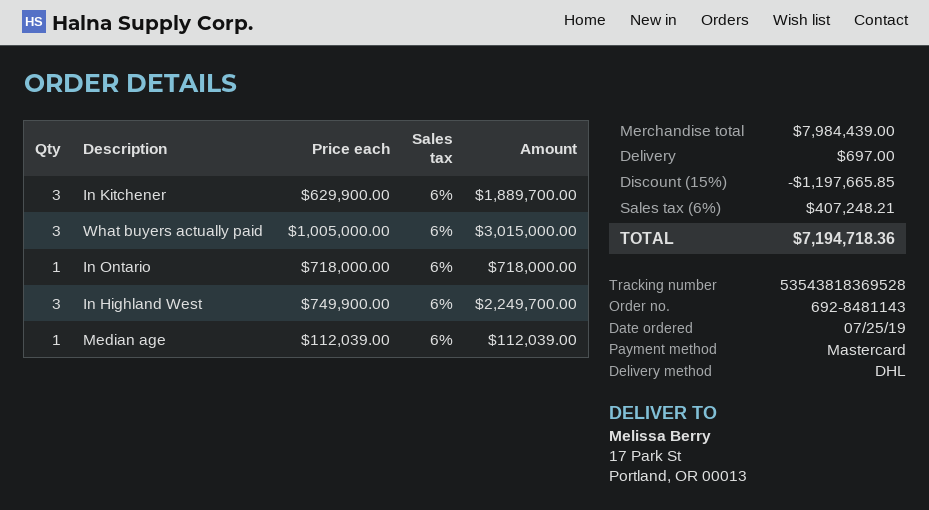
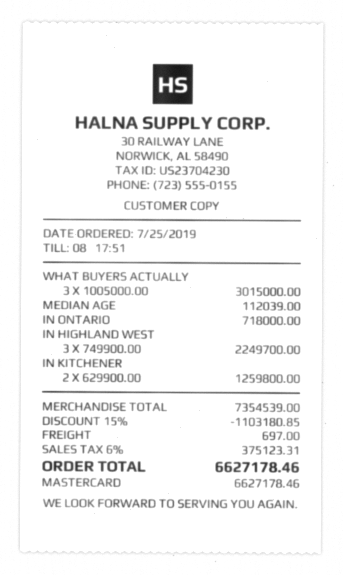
In Kitchener: 3 x 629900.00 = 1889700.00 -> 2 x 629900.00 = 1259800.00
subtotal: 7984439.00 -> 7354539.00
discount: 15% = 1197665.85 -> 15% = 1103180.85
tax: 6% = 407248.21 -> 6% = 375123.31
total: 7194718.36 -> 6627178.46

